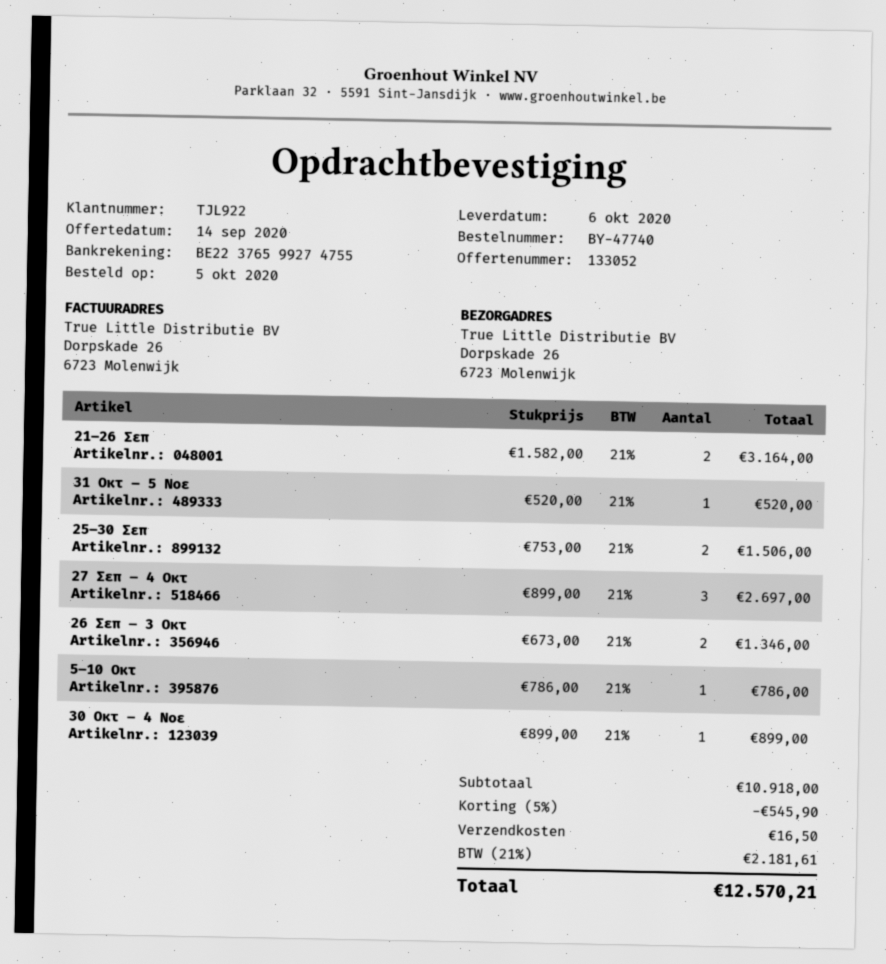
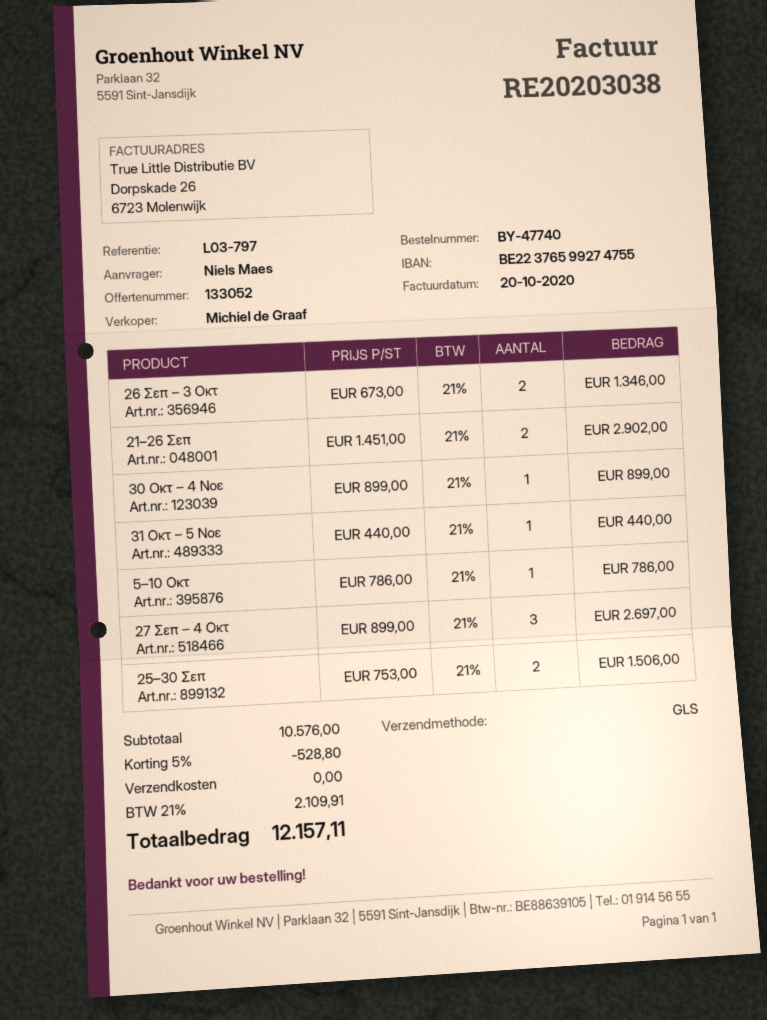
21–26 Σεπ: 2 x 1582.00 = 3164.00 -> 2 x 1451.00 = 2902.00
31 Οκτ – 5 Νοε: 1 x 520.00 = 520.00 -> 1 x 440.00 = 440.00
subtotal: 10918.00 -> 10576.00
discount: 5% = 545.90 -> 5% = 528.80
shipping: 16.50 -> 0.00
tax: 21% = 2181.61 -> 21% = 2109.91
total: 12570.21 -> 12157.11

